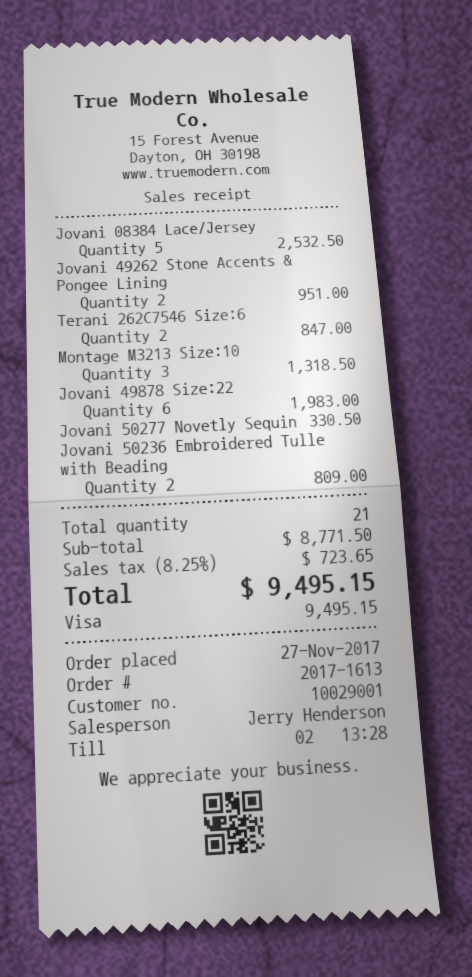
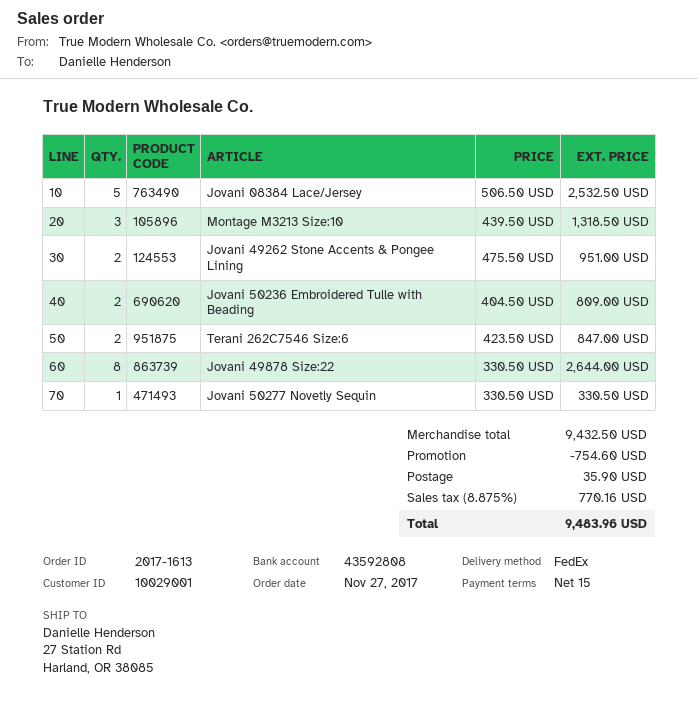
Jovani 49878 Size:22: 6 for 1983.00 -> 8 for 2644.00
subtotal: 8771.50 -> 9432.50
discount: none -> 754.60
shipping: none -> 35.90
tax: 8.25% = 723.65 -> 8.875% = 770.16
total: 9495.15 -> 9483.96

